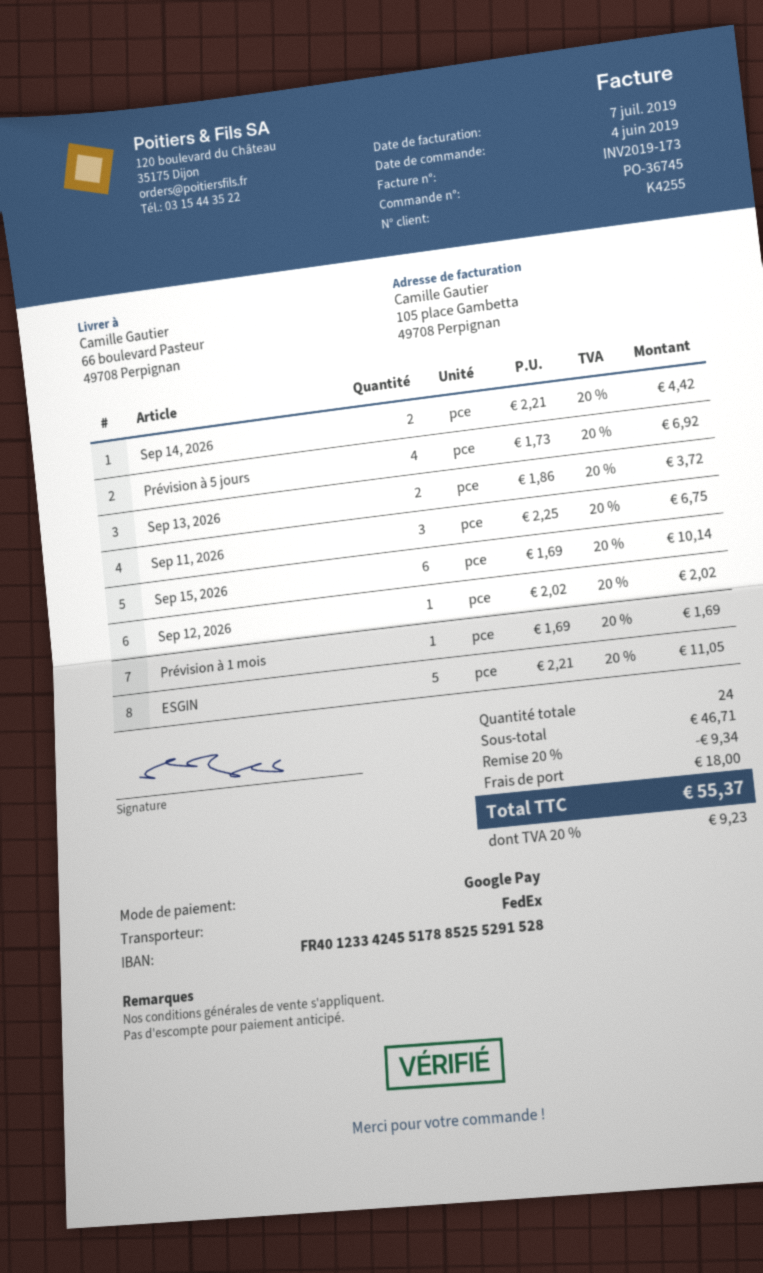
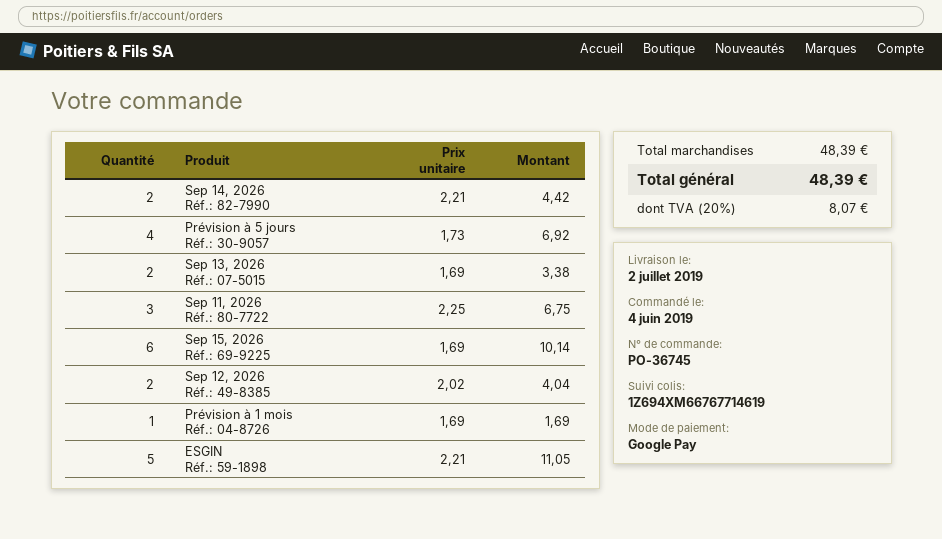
Sep 13, 2026: 2 x 1.86 = 3.72 -> 2 x 1.69 = 3.38
Sep 12, 2026: 1 x 2.02 = 2.02 -> 2 x 2.02 = 4.04
subtotal: 46.71 -> 48.39
discount: 20% = 9.34 -> none
shipping: 18.00 -> none
tax: 20% = 9.23 -> 20% = 8.07
total: 55.37 -> 48.39

